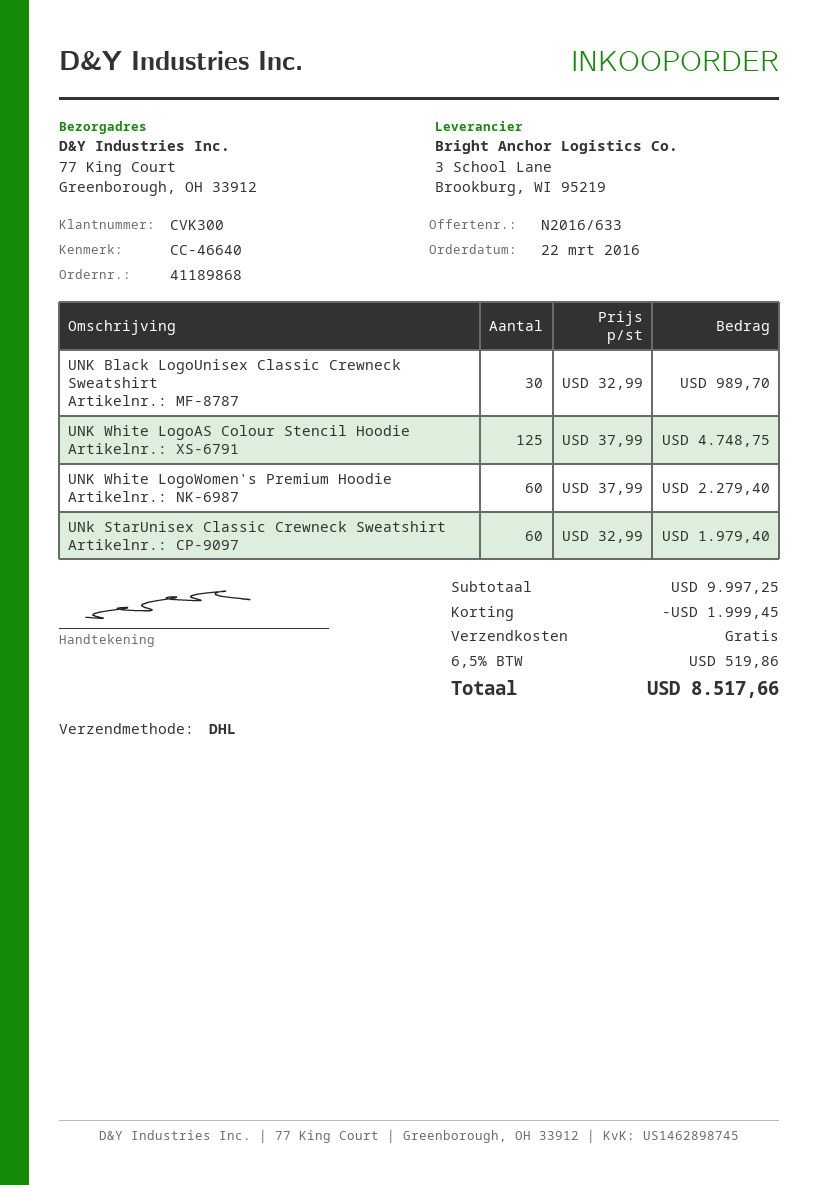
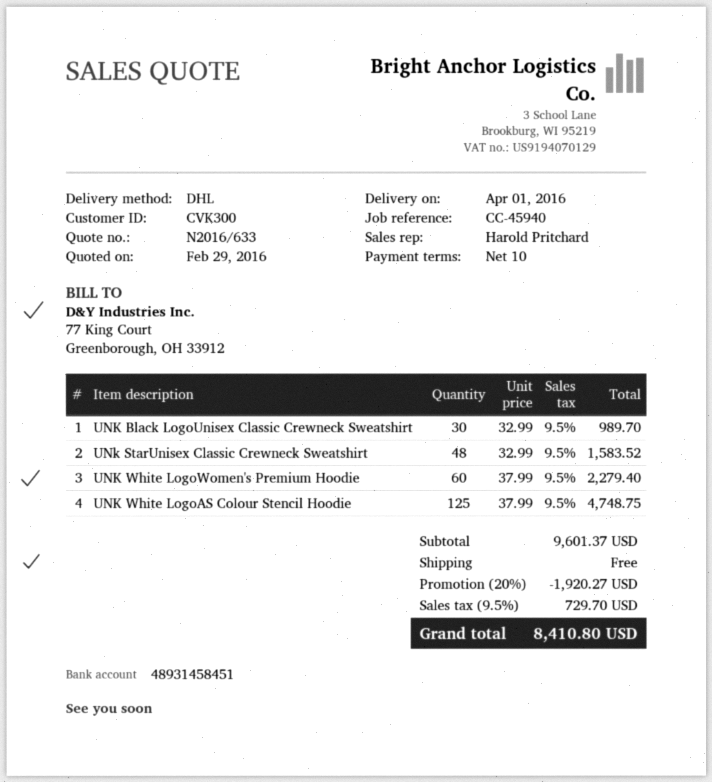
reference: CC-46640 -> CC-45940
UNk StarUnisex Classic Crewneck Sweatshirt: 60 x 32.99 = 1979.40 -> 48 x 32.99 = 1583.52
subtotal: 9997.25 -> 9601.37
discount: 1999.45 -> 1920.27
tax: 6.5% = 519.86 -> 9.5% = 729.70
total: 8517.66 -> 8410.80

